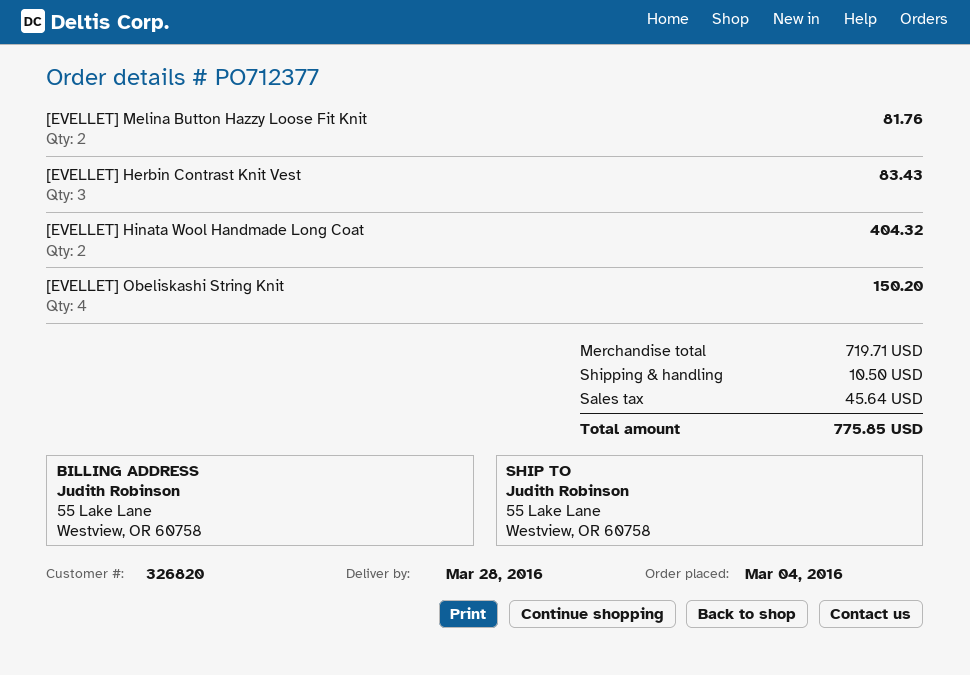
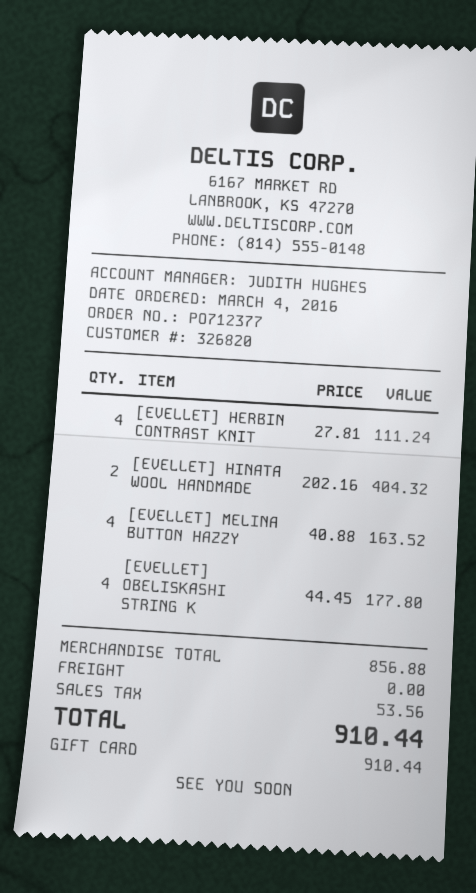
[EVELLET] Melina Button Hazzy Loose Fit Knit: 2 for 81.76 -> 4 for 163.52
[EVELLET] Herbin Contrast Knit Vest: 3 for 83.43 -> 4 for 111.24
[EVELLET] Obeliskashi String Knit: 4 for 150.20 -> 4 for 177.80
subtotal: 719.71 -> 856.88
shipping: 10.50 -> 0.00
tax: 45.64 -> 53.56
total: 775.85 -> 910.44

